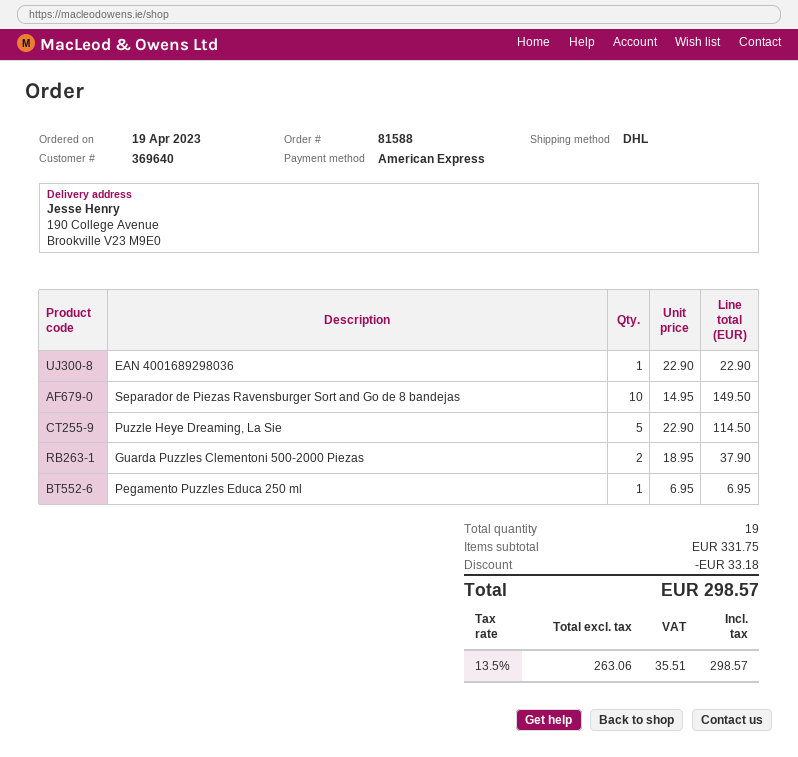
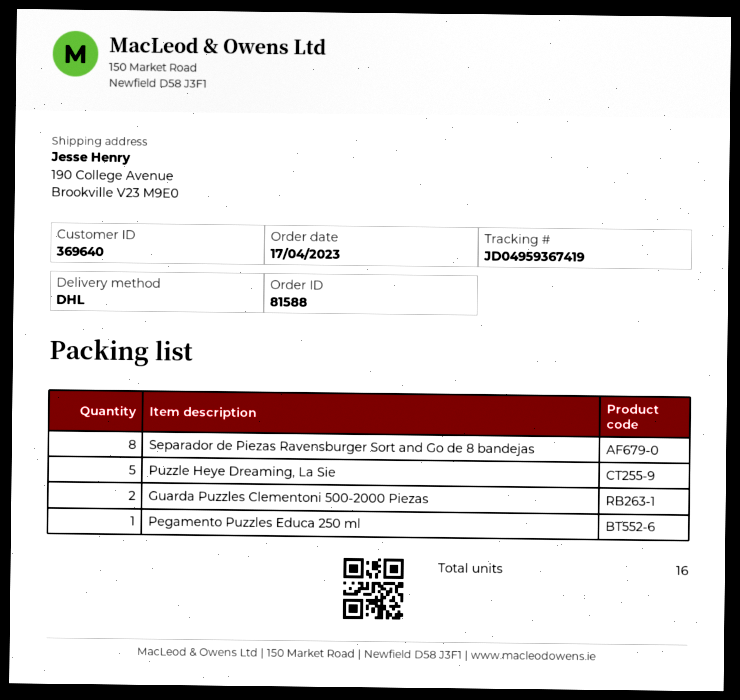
order date: 2023-04-19 -> 2023-04-17
EAN 4001689298036: 1 -> none
Separador de Piezas Ravensburger Sort and Go de 8 bandejas: 10 -> 8
total quantity: 19 -> 16

